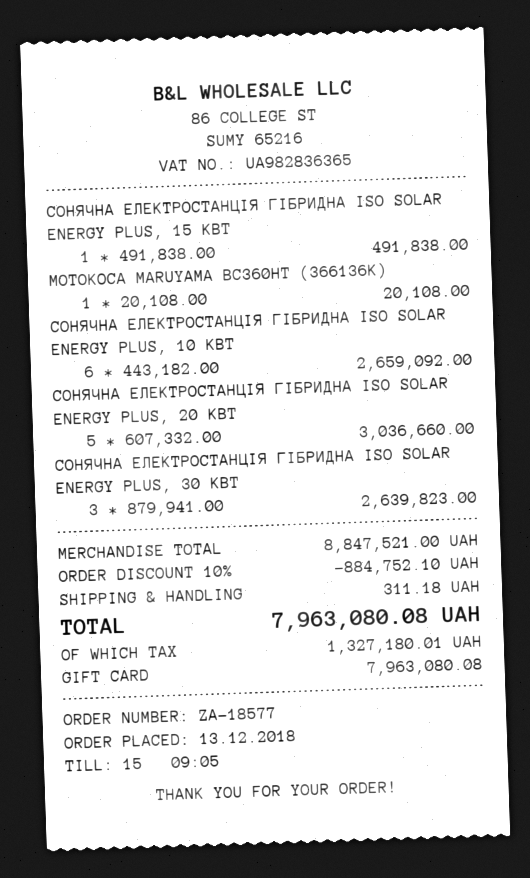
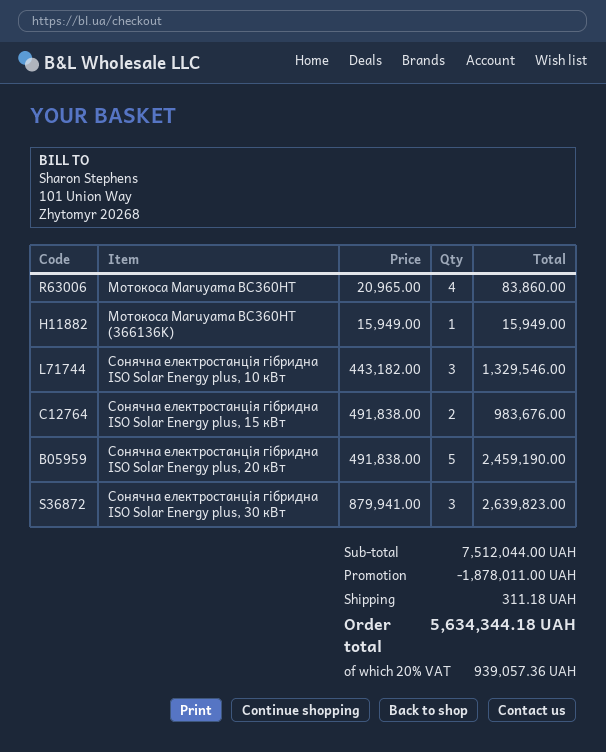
СОНЯЧНА ЕЛЕКТРОСТАНЦІЯ ГІБРИДНА ISO SOLAR ENERGY PLUS, 15 КВТ: 1 x 491838.00 = 491838.00 -> 2 x 491838.00 = 983676.00
МОТОКОСА MARUYAMA BC360HT (366136K): 1 x 20108.00 = 20108.00 -> 1 x 15949.00 = 15949.00
СОНЯЧНА ЕЛЕКТРОСТАНЦІЯ ГІБРИДНА ISO SOLAR ENERGY PLUS, 10 КВТ: 6 x 443182.00 = 2659092.00 -> 3 x 443182.00 = 1329546.00
СОНЯЧНА ЕЛЕКТРОСТАНЦІЯ ГІБРИДНА ISO SOLAR ENERGY PLUS, 20 КВТ: 5 x 607332.00 = 3036660.00 -> 5 x 491838.00 = 2459190.00
Мотокоса Maruyama BC360HT: none -> 4 x 20965.00 = 83860.00
subtotal: 8847521.00 -> 7512044.00
discount: 884752.10 -> 1878011.00
tax: 1327180.01 -> 939057.36
total: 7963080.08 -> 5634344.18

